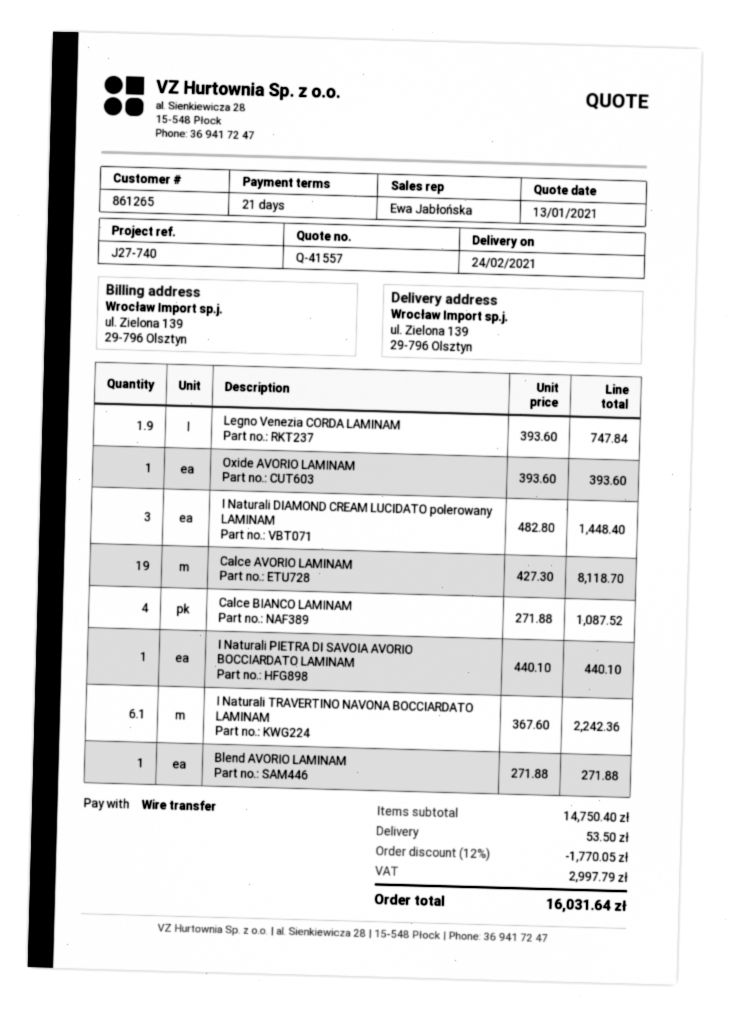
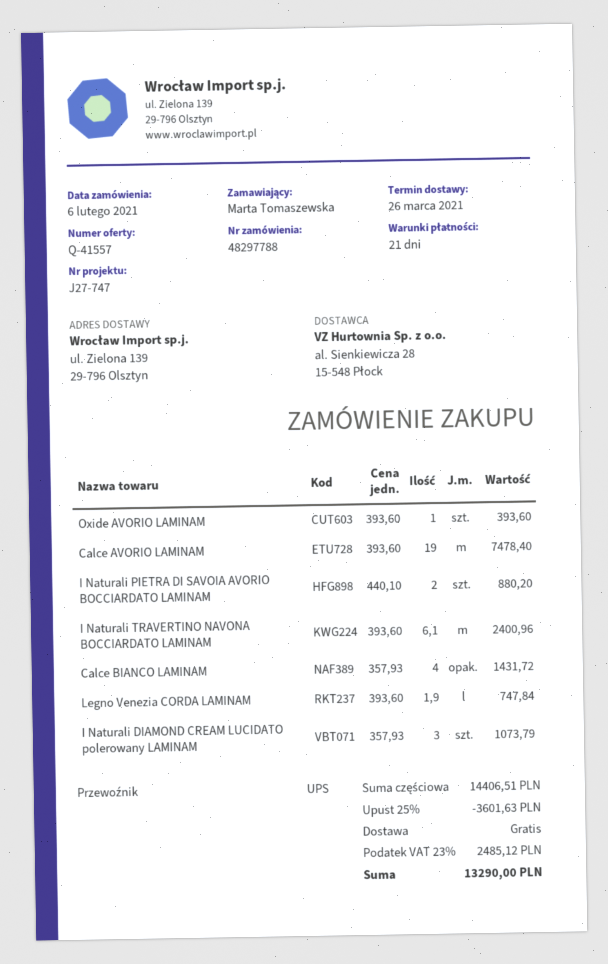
delivery date: 2021-02-24 -> 2021-03-26
reference: J27-740 -> J27-747
I Naturali DIAMOND CREAM LUCIDATO polerowany LAMINAM: 3 x 482.80 = 1448.40 -> 3 x 357.93 = 1073.79
Calce AVORIO LAMINAM: 19 x 427.30 = 8118.70 -> 19 x 393.60 = 7478.40
Calce BIANCO LAMINAM: 4 x 271.88 = 1087.52 -> 4 x 357.93 = 1431.72
I Naturali PIETRA DI SAVOIA AVORIO BOCCIARDATO LAMINAM: 1 x 440.10 = 440.10 -> 2 x 440.10 = 880.20
I Naturali TRAVERTINO NAVONA BOCCIARDATO LAMINAM: 6.1 x 367.60 = 2242.36 -> 6.1 x 393.60 = 2400.96
Blend AVORIO LAMINAM: 1 x 271.88 = 271.88 -> none
subtotal: 14750.40 -> 14406.51
discount: 12% = 1770.05 -> 25% = 3601.63
shipping: 53.50 -> 0.00
tax: 2997.79 -> 2485.12
total: 16031.64 -> 13290.00

